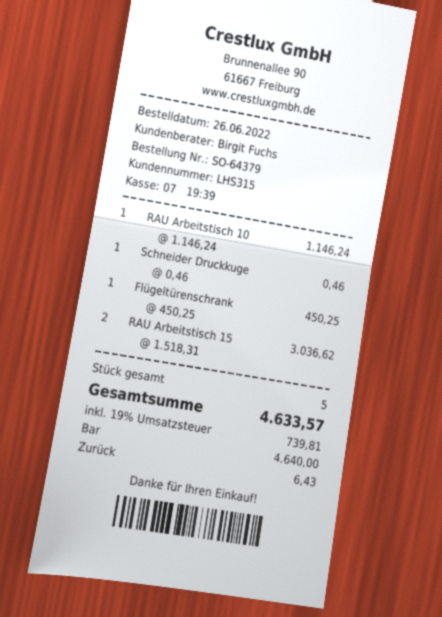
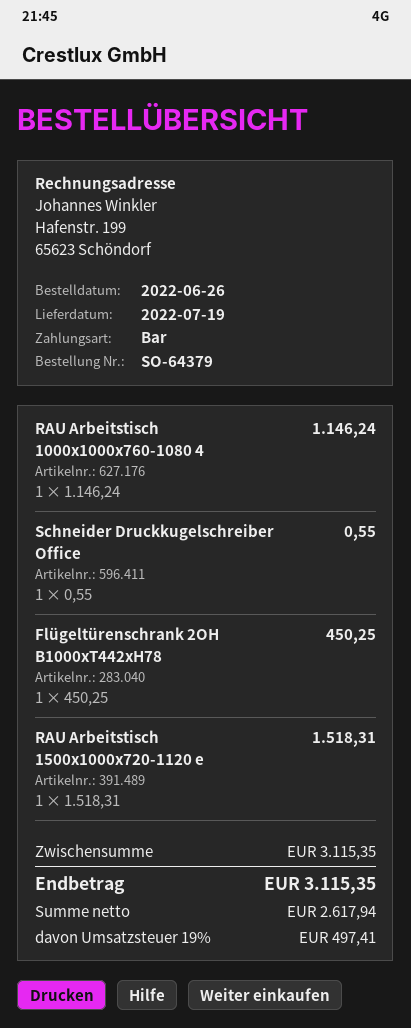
Schneider Druckkuge: 1 x 0.46 = 0.46 -> 1 x 0.55 = 0.55
RAU Arbeitstisch 15: 2 x 1518.31 = 3036.62 -> 1 x 1518.31 = 1518.31
tax: 19% = 739.81 -> 19% = 497.41
total: 4633.57 -> 3115.35

